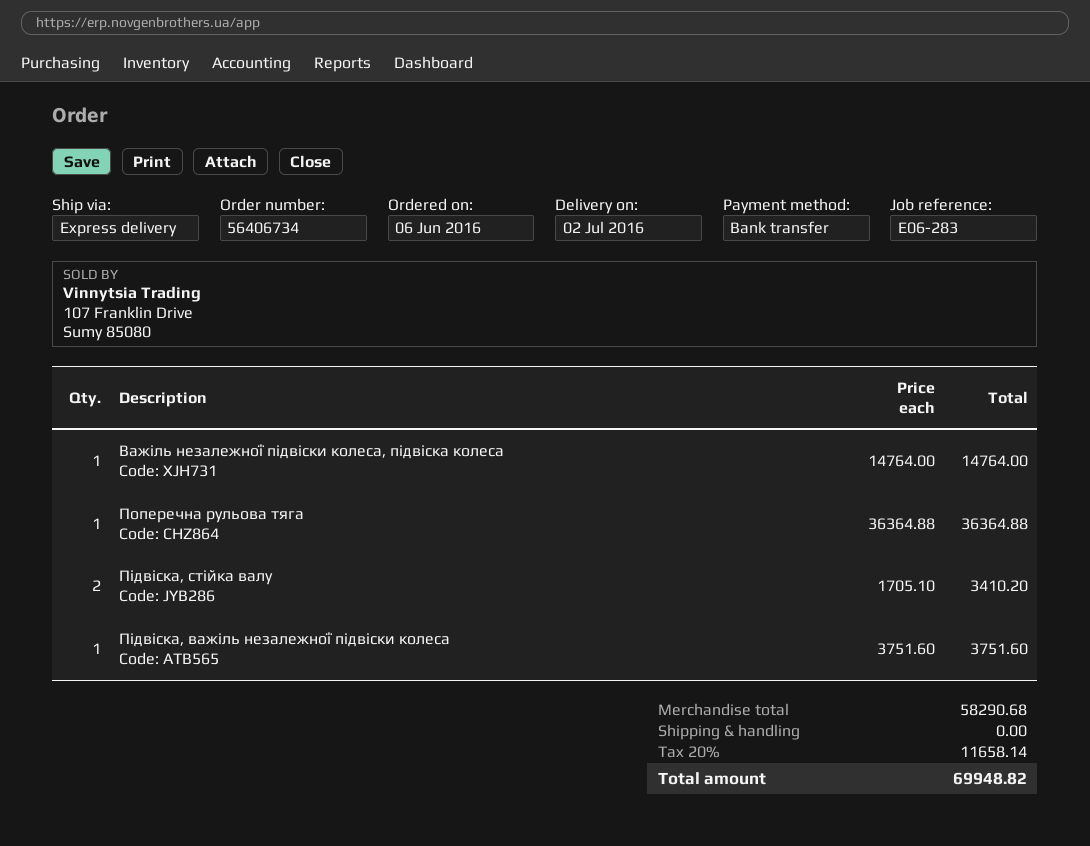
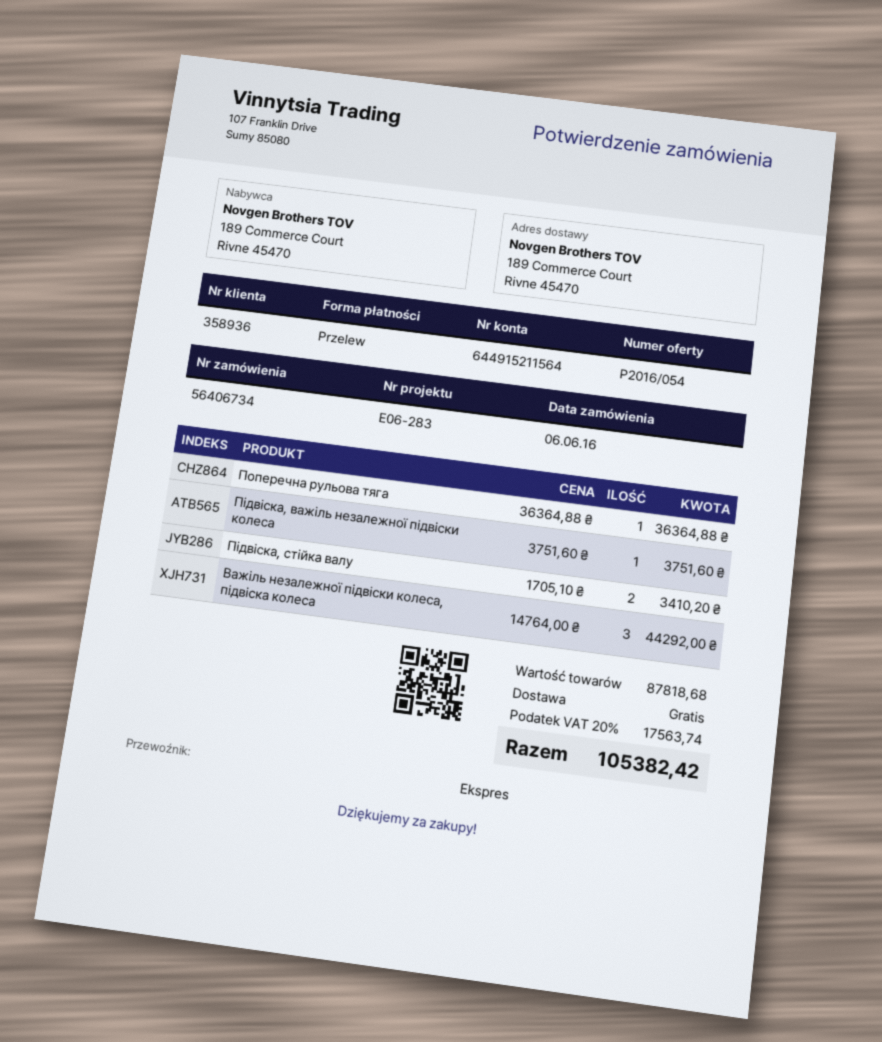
Важіль незалежної підвіски колеса, підвіска колеса: 1 x 14764.00 = 14764.00 -> 3 x 14764.00 = 44292.00
subtotal: 58290.68 -> 87818.68
tax: 20% = 11658.14 -> 20% = 17563.74
total: 69948.82 -> 105382.42

